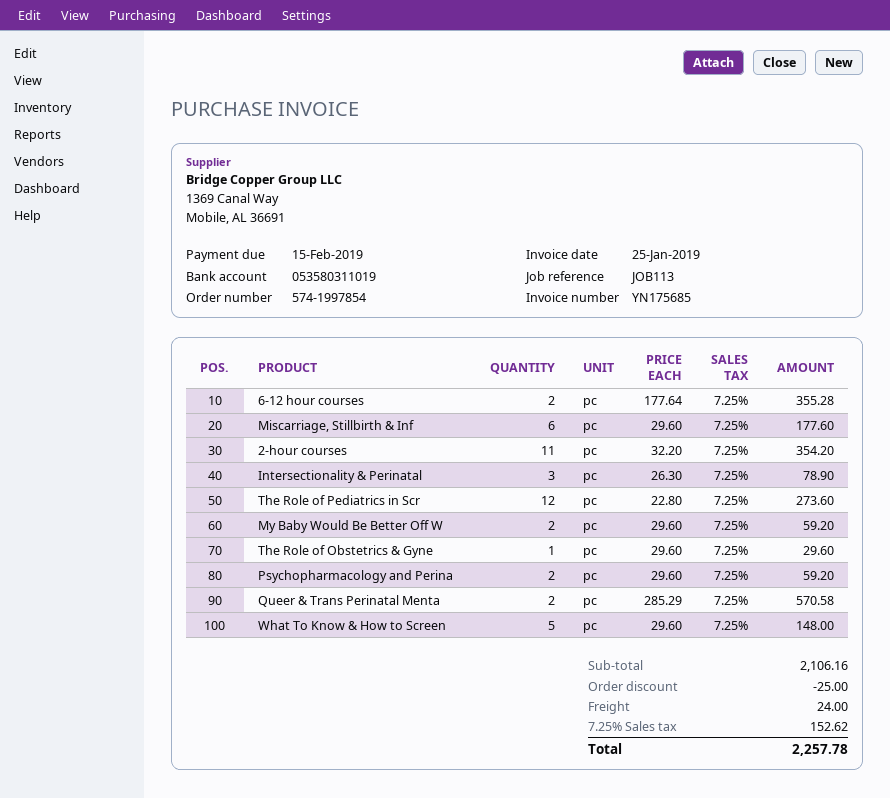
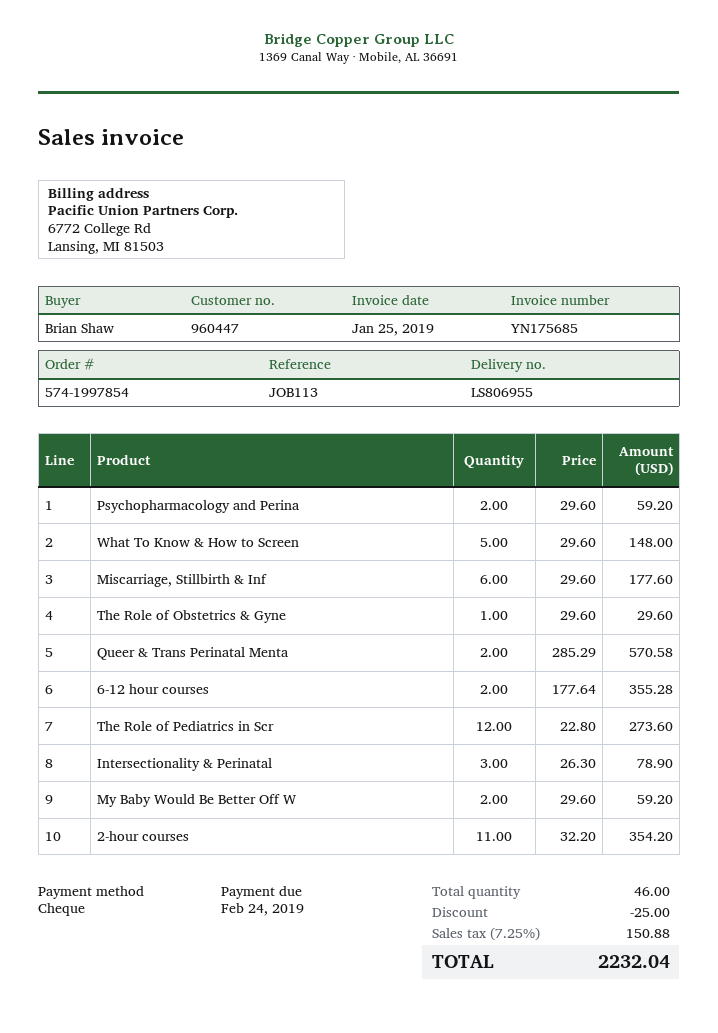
due date: 2019-02-15 -> 2019-02-24
shipping: 24.00 -> none
tax: 7.25% = 152.62 -> 7.25% = 150.88
total: 2257.78 -> 2232.04

